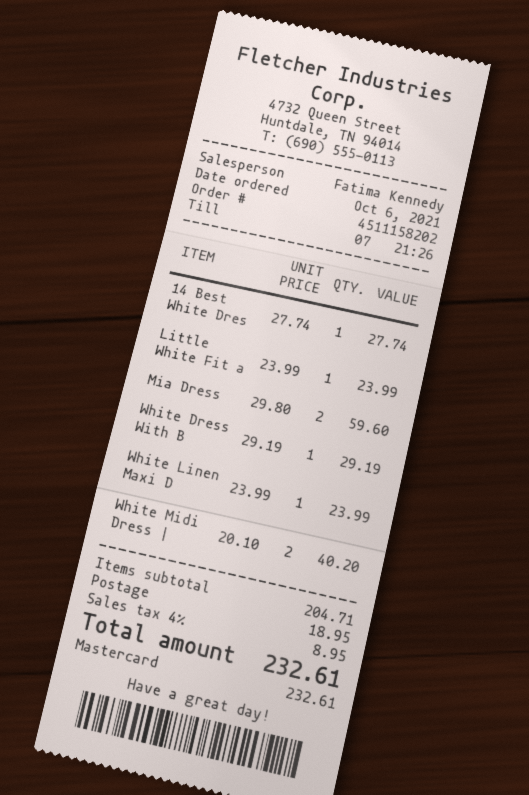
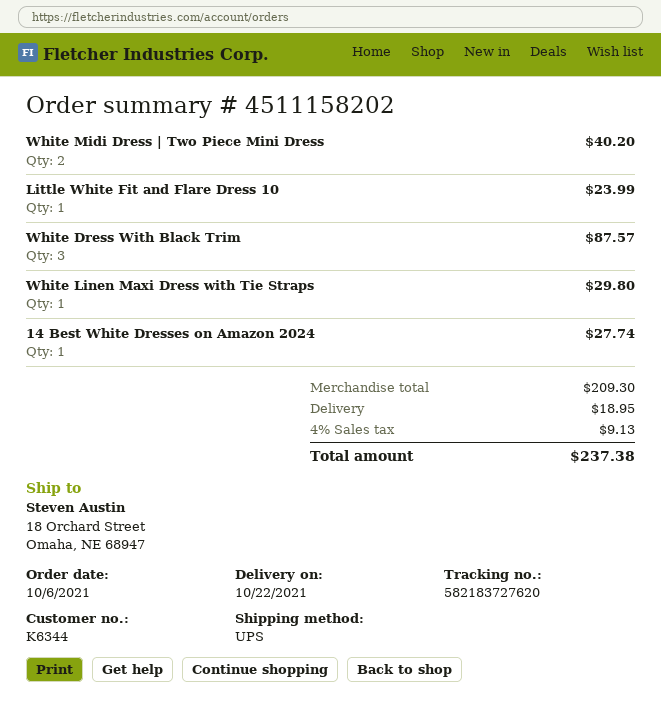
Mia Dress: 2 for 59.60 -> none
White Dress With B: 1 for 29.19 -> 3 for 87.57
White Linen Maxi D: 1 for 23.99 -> 1 for 29.80
subtotal: 204.71 -> 209.30
tax: 4% = 8.95 -> 4% = 9.13
total: 232.61 -> 237.38

